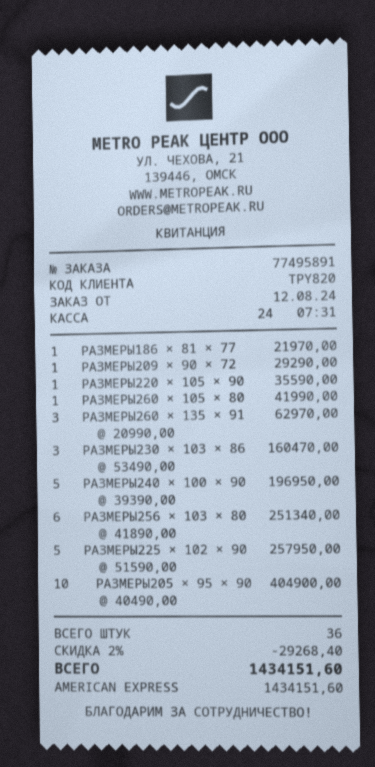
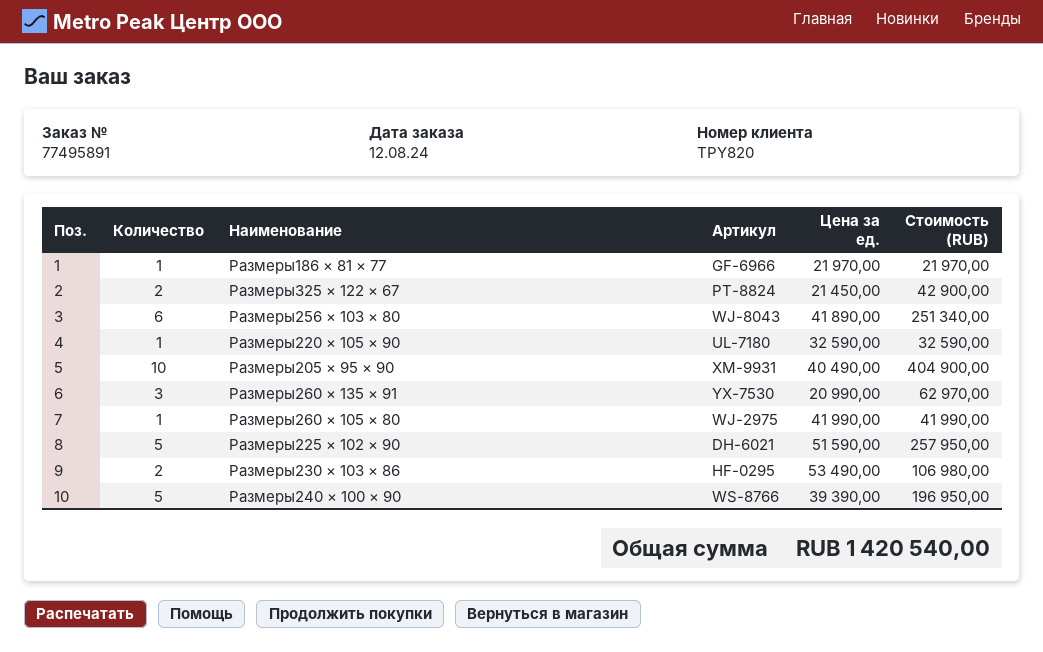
РАЗМЕРЫ209 × 90 × 72: 1 x 29290.00 = 29290.00 -> none
РАЗМЕРЫ220 × 105 × 90: 1 x 35590.00 = 35590.00 -> 1 x 32590.00 = 32590.00
РАЗМЕРЫ230 × 103 × 86: 3 x 53490.00 = 160470.00 -> 2 x 53490.00 = 106980.00
Размеры325 × 122 × 67: none -> 2 x 21450.00 = 42900.00
discount: 2% = 29268.40 -> none
total: 1434151.60 -> 1420540.00

